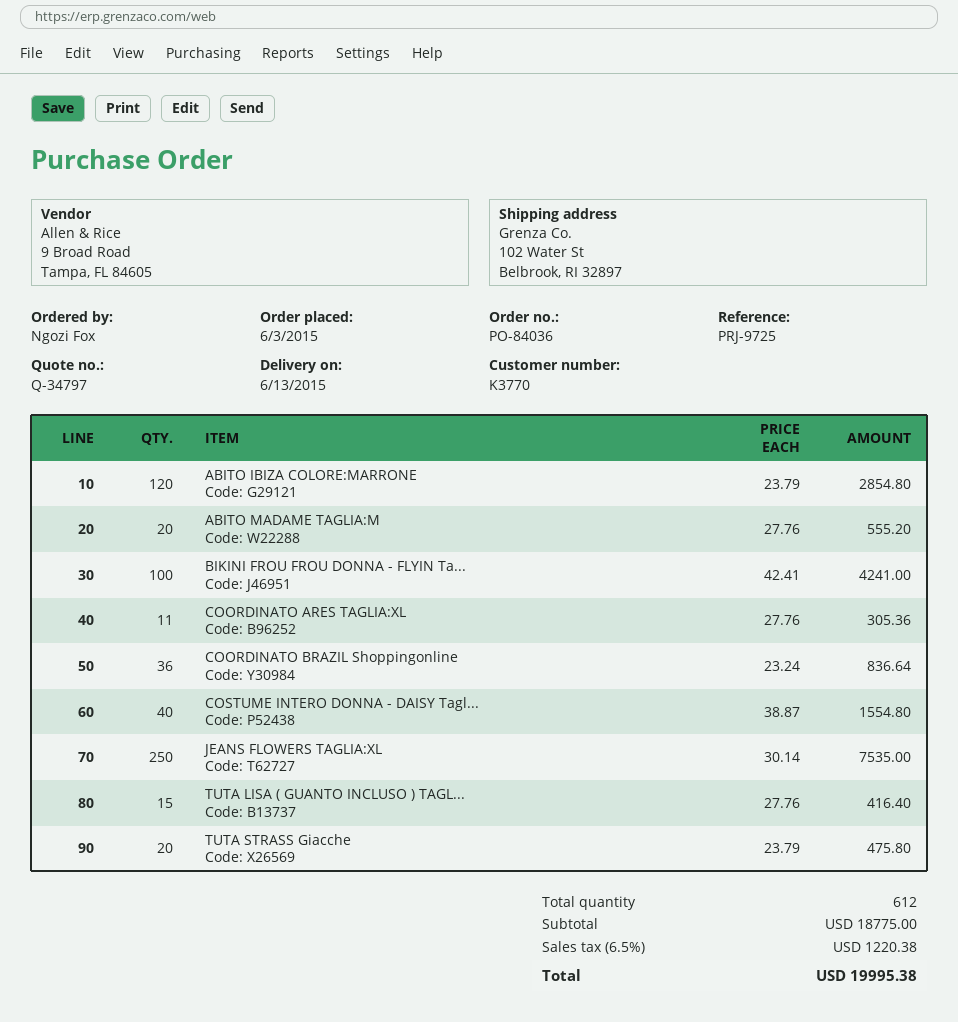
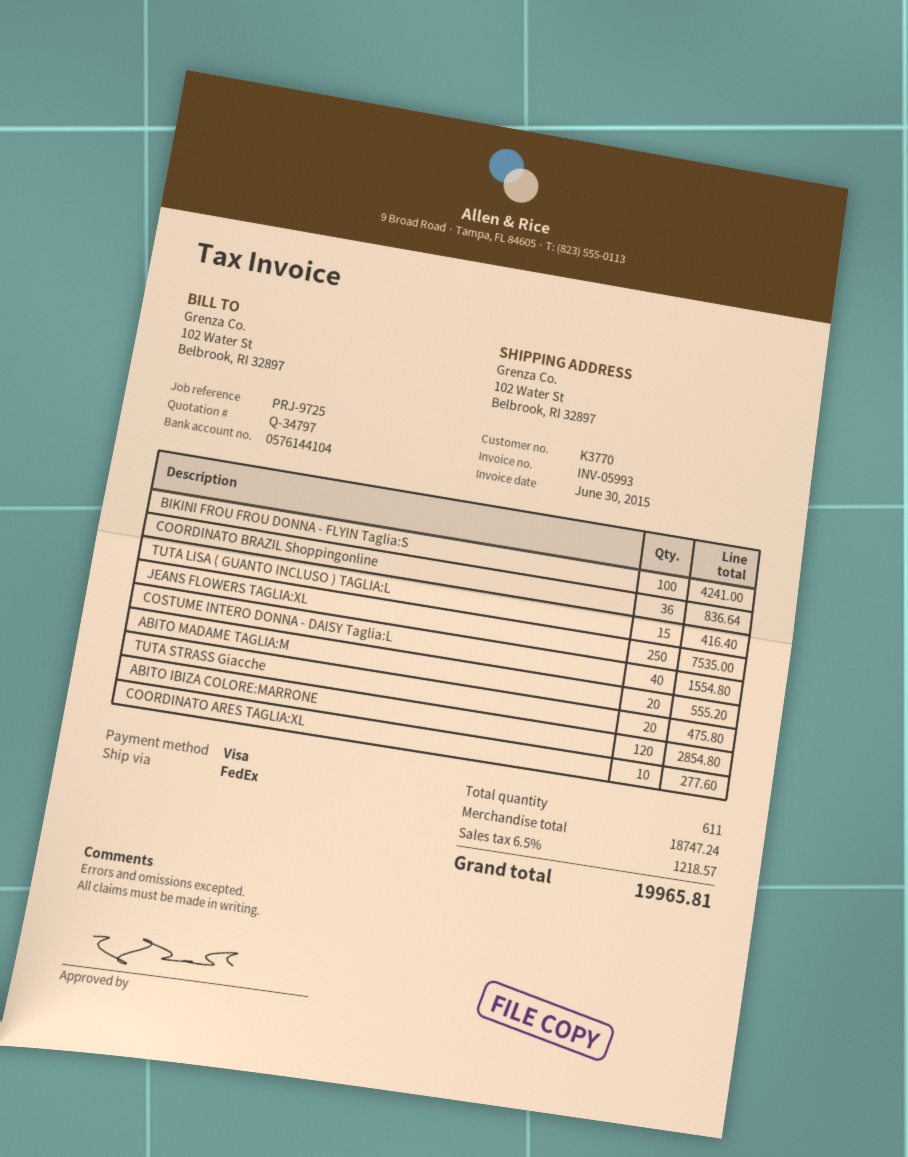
COORDINATO ARES TAGLIA:XL: 11 for 305.36 -> 10 for 277.60
total quantity: 612 -> 611
subtotal: 18775.00 -> 18747.24
tax: 6.5% = 1220.38 -> 6.5% = 1218.57
total: 19995.38 -> 19965.81

